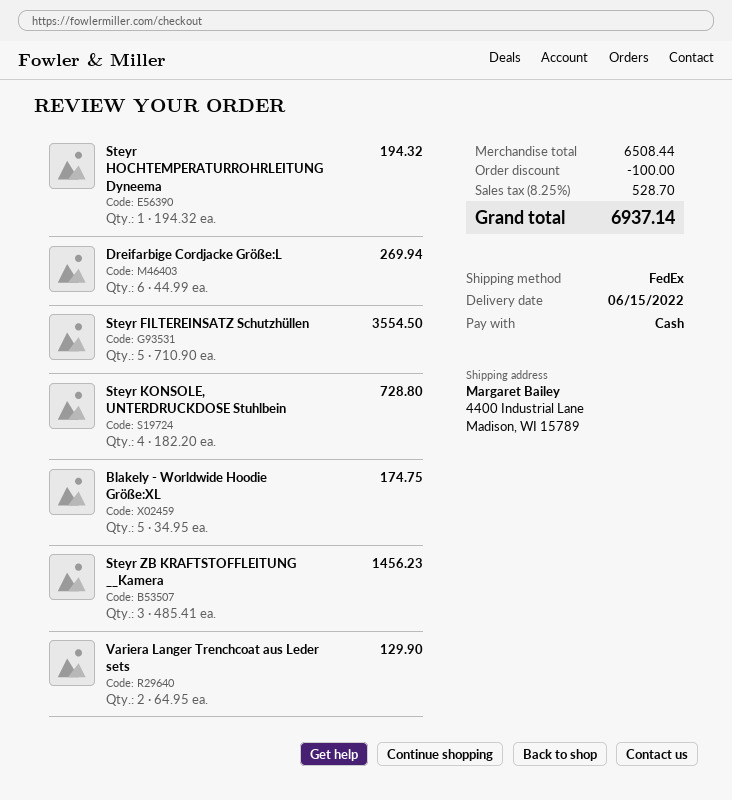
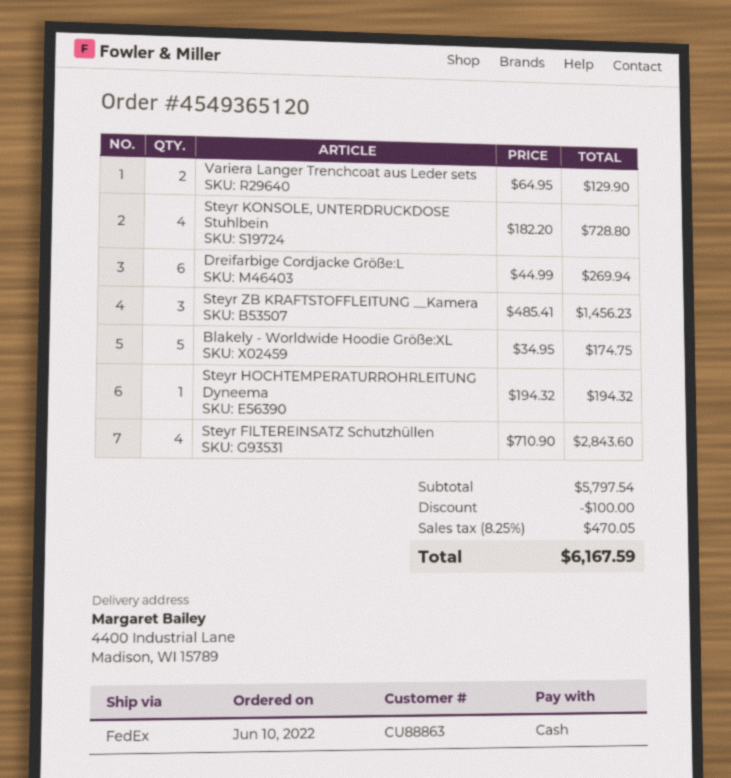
Steyr FILTEREINSATZ Schutzhüllen: 5 x 710.90 = 3554.50 -> 4 x 710.90 = 2843.60
subtotal: 6508.44 -> 5797.54
tax: 8.25% = 528.70 -> 8.25% = 470.05
total: 6937.14 -> 6167.59

